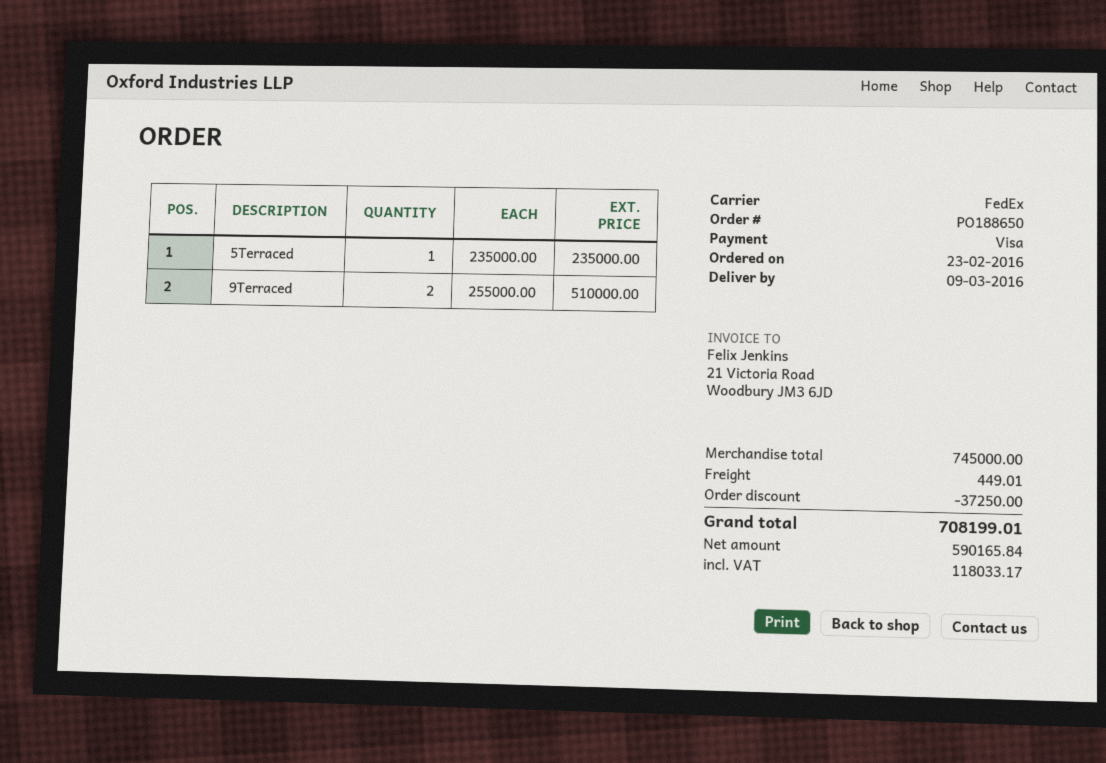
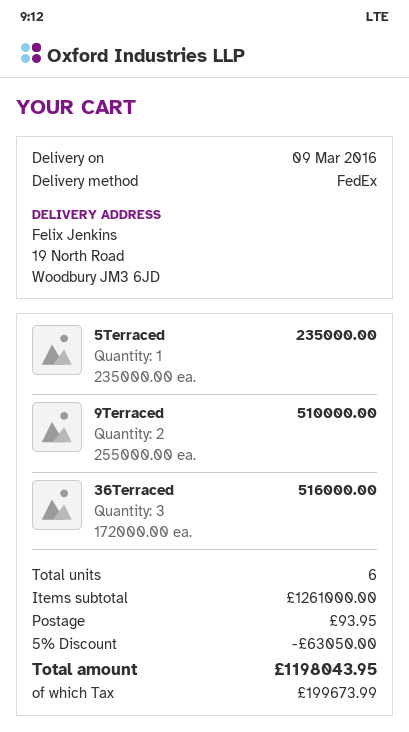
36Terraced: none -> 3 x 172000.00 = 516000.00
subtotal: 745000.00 -> 1261000.00
discount: 37250.00 -> 63050.00
shipping: 449.01 -> 93.95
tax: 118033.17 -> 199673.99
total: 708199.01 -> 1198043.95

